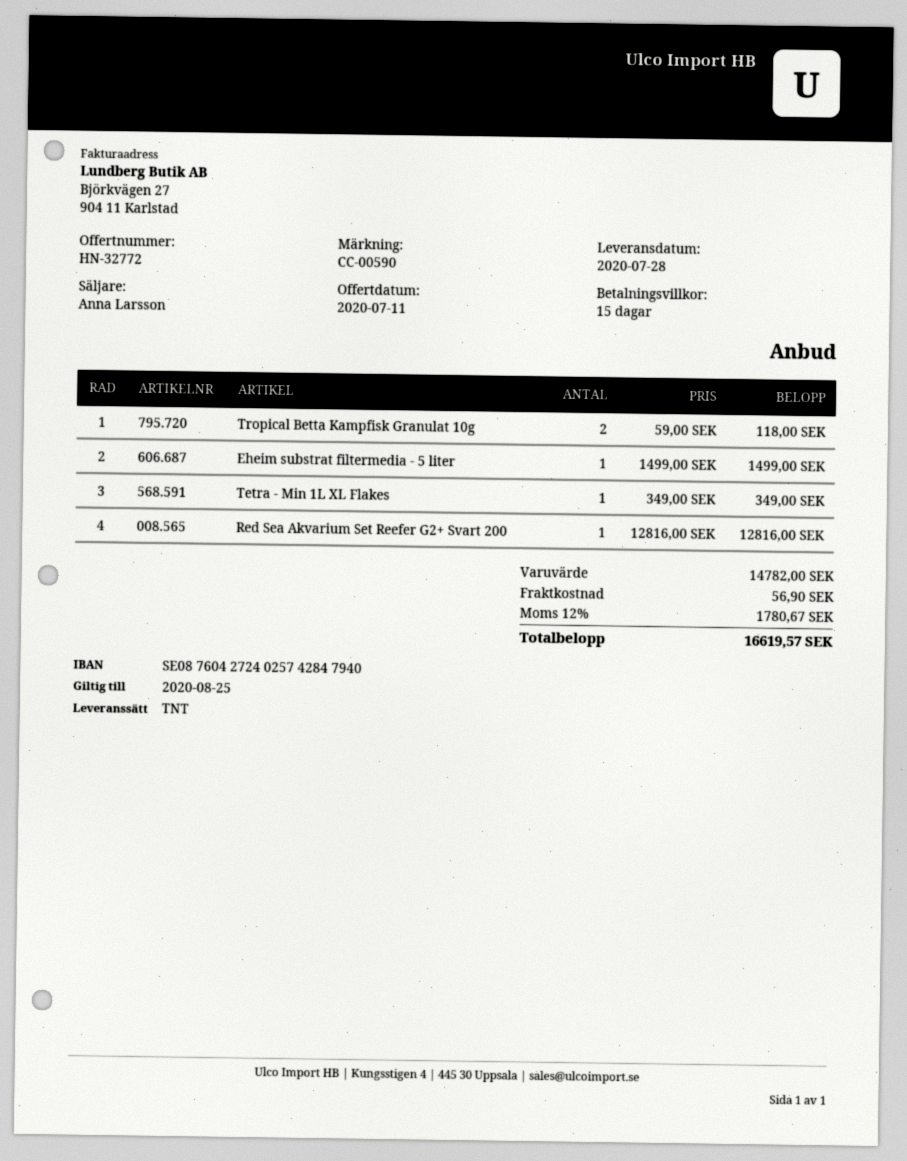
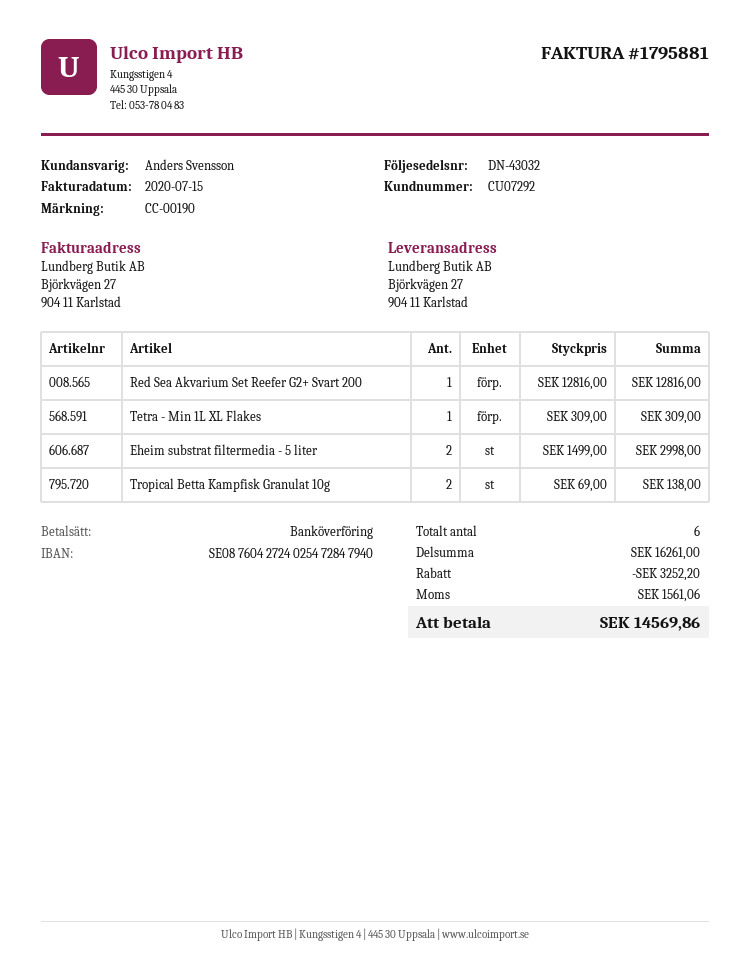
reference: CC-00590 -> CC-00190
sales rep: Anna Larsson -> Anders Svensson
bank account: SE0876042724025742847940 -> SE0876042724025472847940
Tropical Betta Kampfisk Granulat 10g: 2 x 59.00 = 118.00 -> 2 x 69.00 = 138.00
Eheim substrat filtermedia - 5 liter: 1 x 1499.00 = 1499.00 -> 2 x 1499.00 = 2998.00
Tetra - Min 1L XL Flakes: 1 x 349.00 = 349.00 -> 1 x 309.00 = 309.00
subtotal: 14782.00 -> 16261.00
discount: none -> 3252.20
shipping: 56.90 -> none
tax: 1780.67 -> 1561.06
total: 16619.57 -> 14569.86

